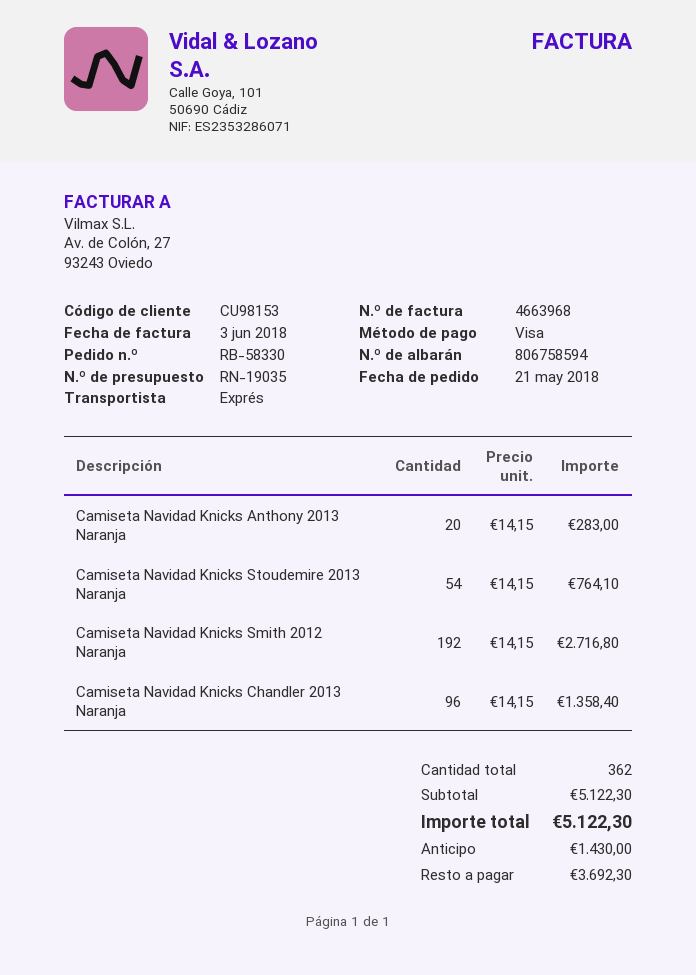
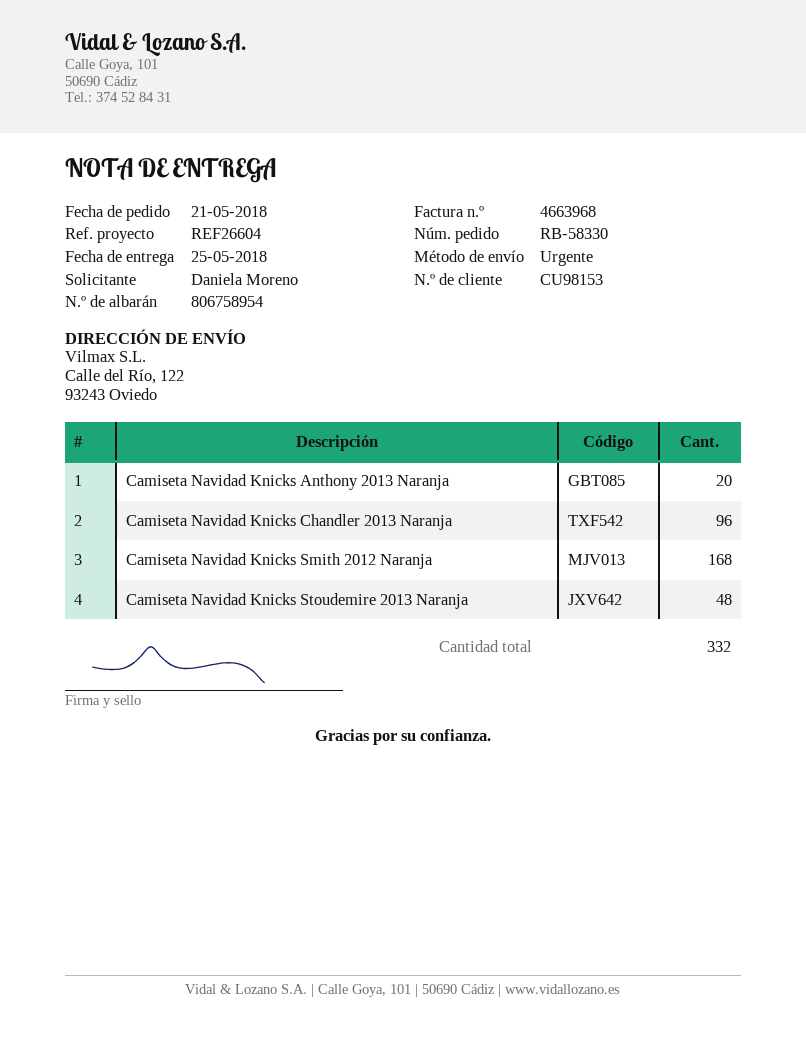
delivery note number: 806758594 -> 806758954
Camiseta Navidad Knicks Stoudemire 2013 Naranja: 54 -> 48
Camiseta Navidad Knicks Smith 2012 Naranja: 192 -> 168
total quantity: 362 -> 332

